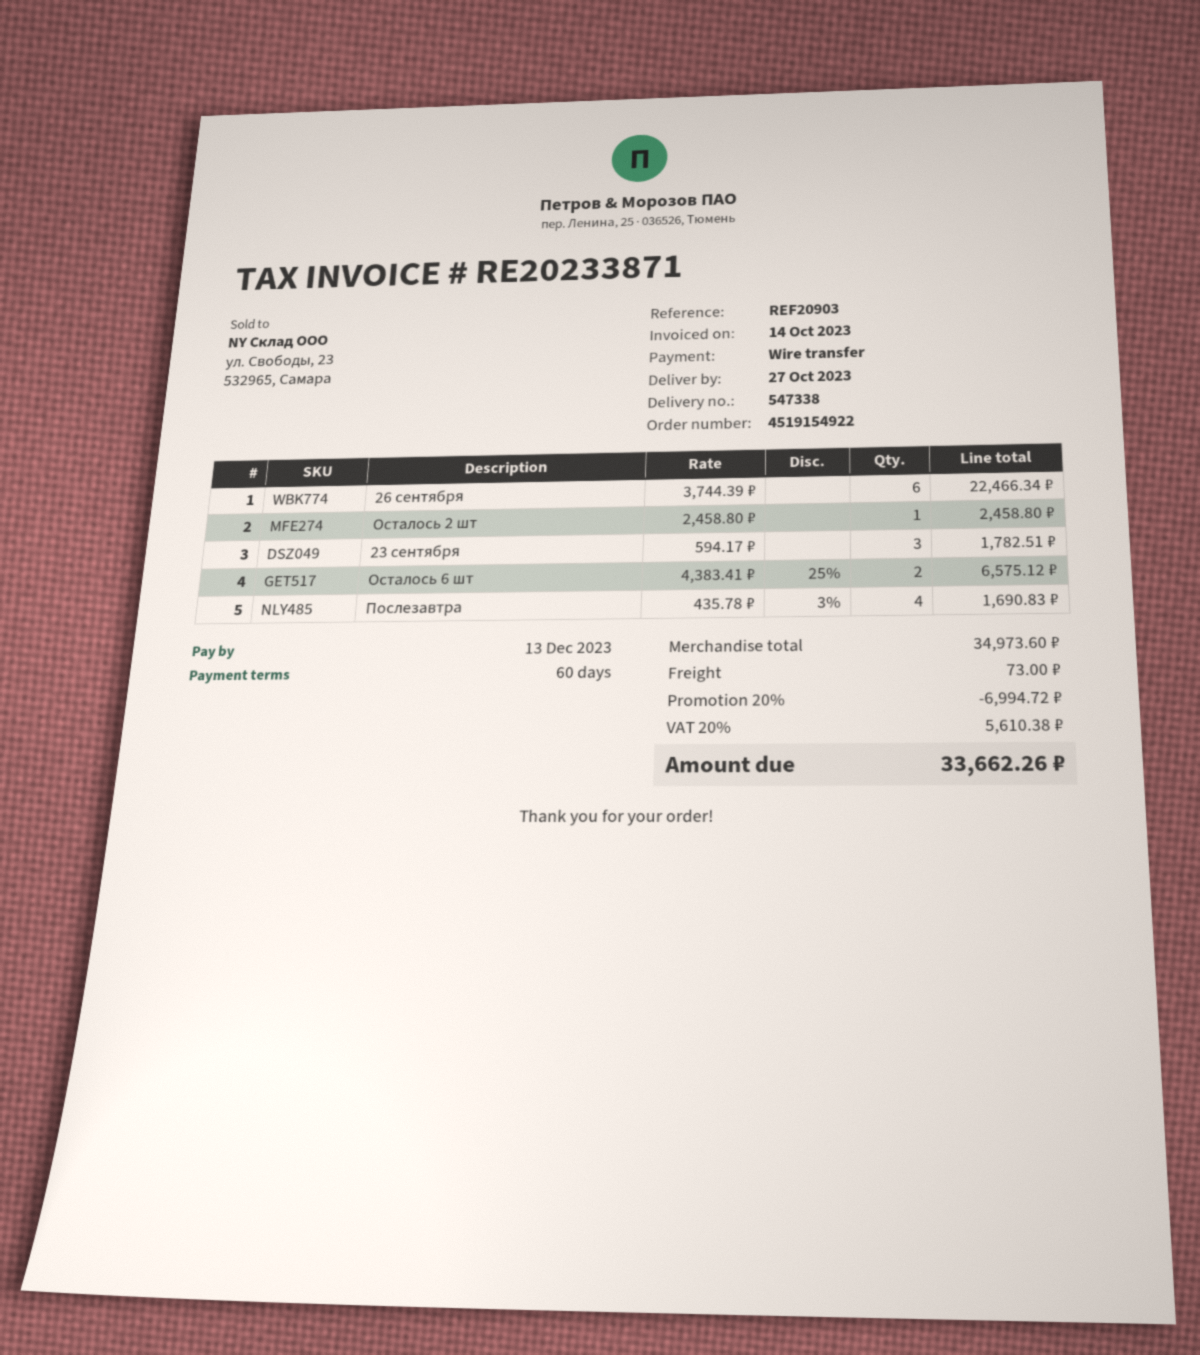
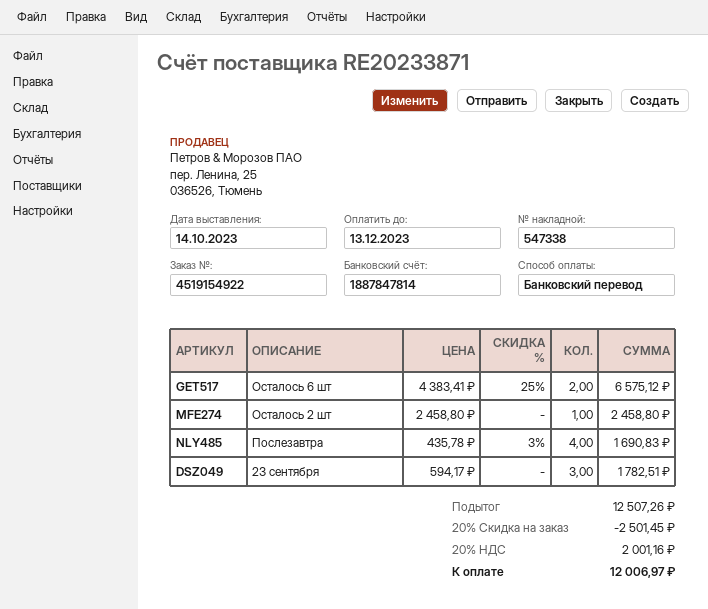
26 сентября: 6 x 3744.39 = 22466.34 -> none
subtotal: 34973.60 -> 12507.26
discount: 20% = 6994.72 -> 20% = 2501.45
shipping: 73.00 -> none
tax: 20% = 5610.38 -> 20% = 2001.16
total: 33662.26 -> 12006.97

